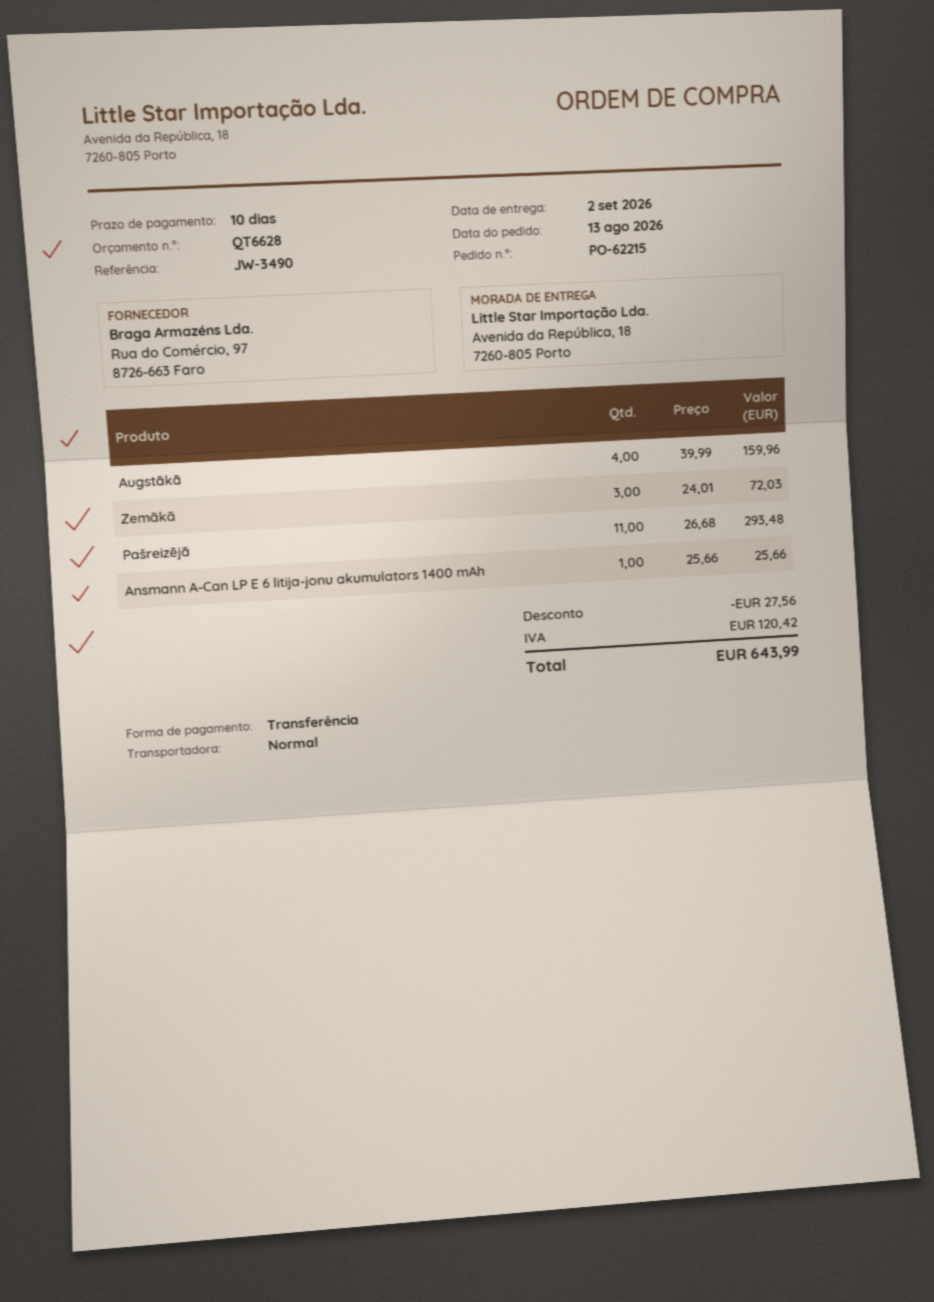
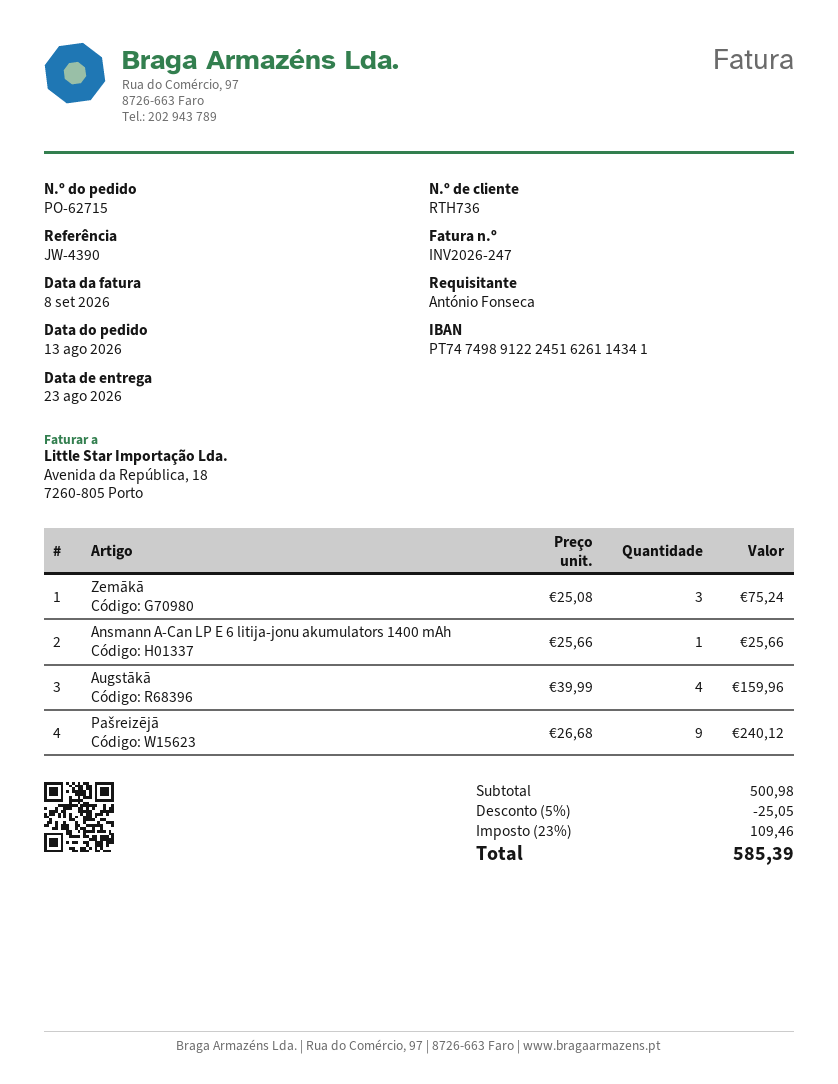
order number: PO-62215 -> PO-62715
delivery date: 2026-09-02 -> 2026-08-23
reference: JW-3490 -> JW-4390
Zemākā: 3 x 24.01 = 72.03 -> 3 x 25.08 = 75.24
Pašreizējā: 11 x 26.68 = 293.48 -> 9 x 26.68 = 240.12
discount: 27.56 -> 25.05
tax: 120.42 -> 109.46
total: 643.99 -> 585.39

